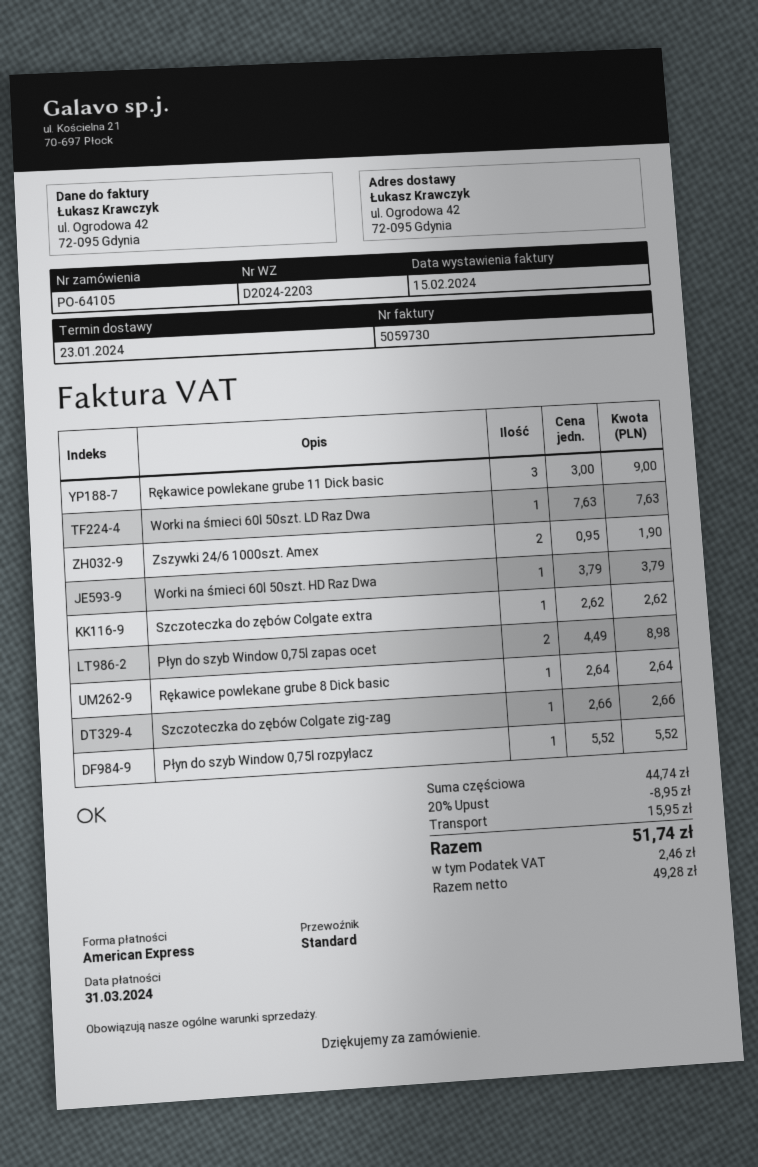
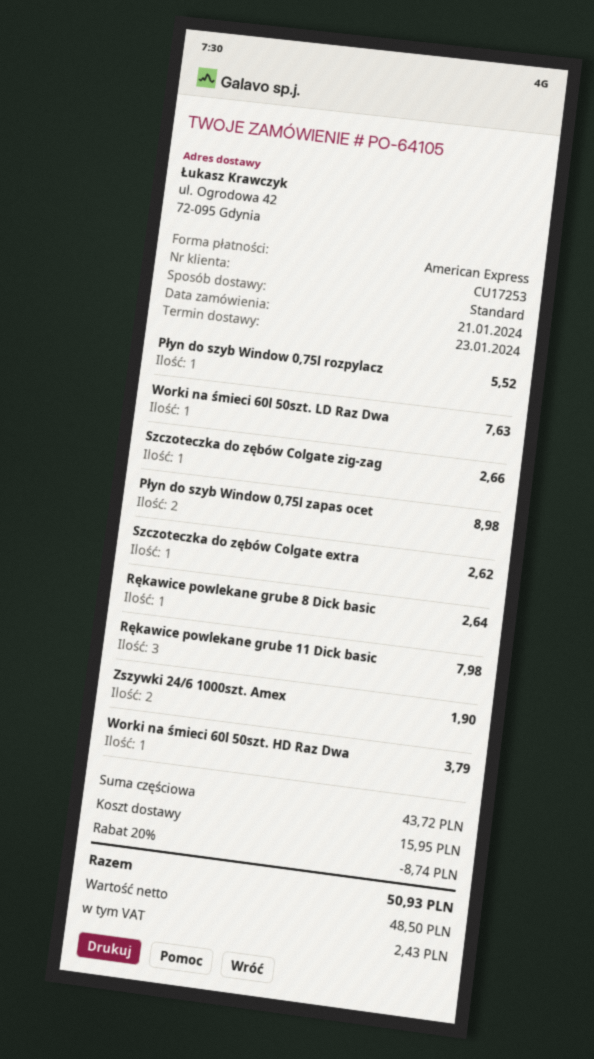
Rękawice powlekane grube 11 Dick basic: 3 for 9.00 -> 3 for 7.98
subtotal: 44.74 -> 43.72
discount: 20% = 8.95 -> 20% = 8.74
net: 49.28 -> 48.50
tax: 2.46 -> 2.43
total: 51.74 -> 50.93

